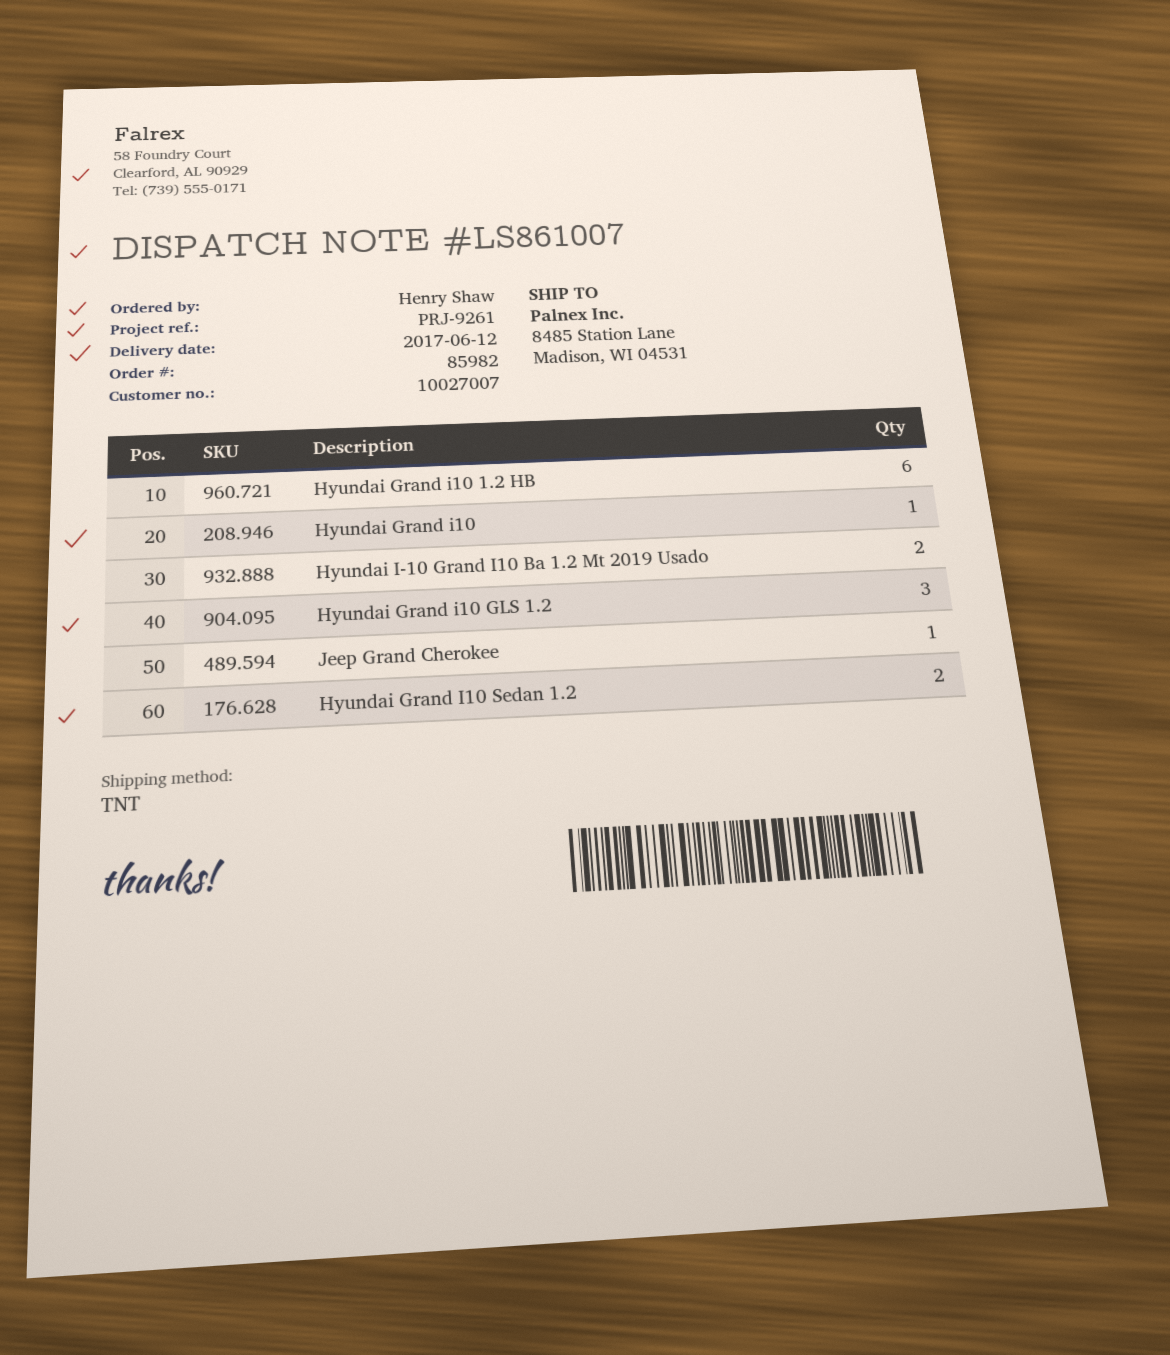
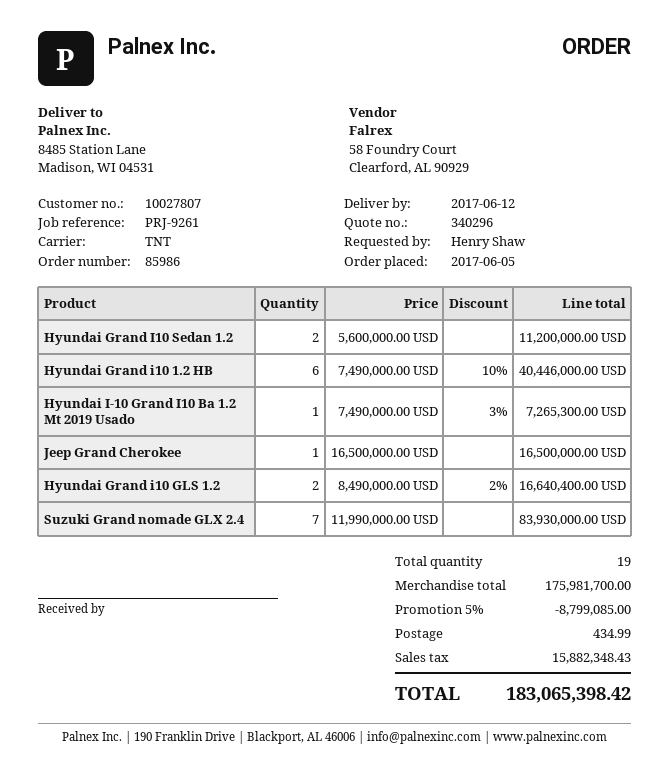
order number: 85982 -> 85986
customer number: 10027007 -> 10027807
Hyundai Grand i10: 1 -> none
Hyundai I-10 Grand I10 Ba 1.2 Mt 2019 Usado: 2 -> 1
Hyundai Grand i10 GLS 1.2: 3 -> 2
Suzuki Grand nomade GLX 2.4: none -> 7

